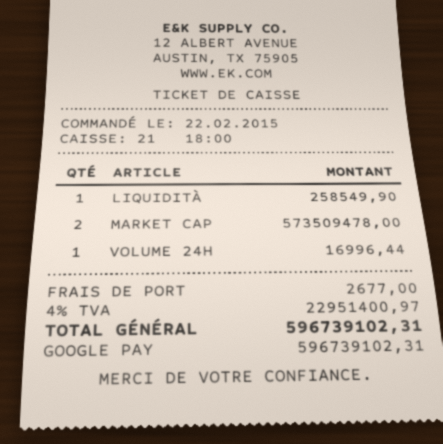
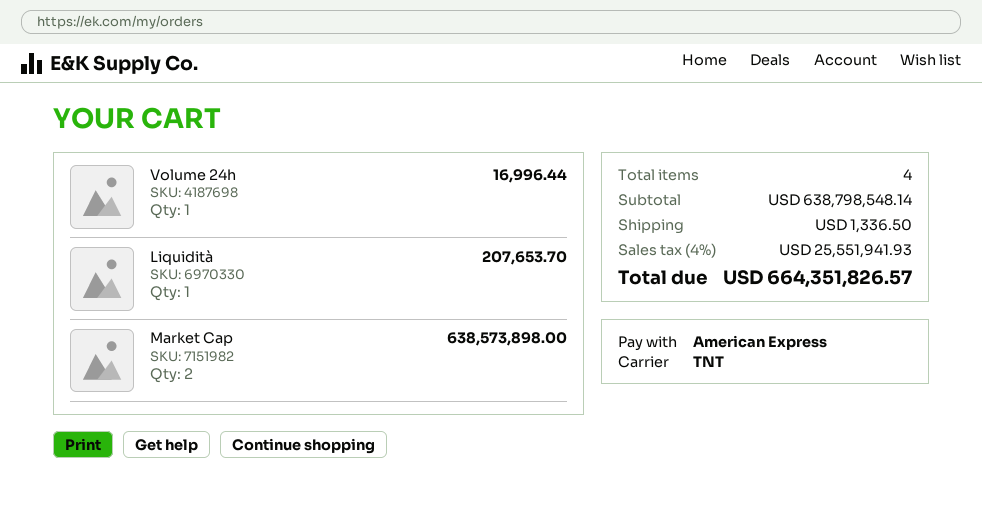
payment method: Google Pay -> American Express
LIQUIDITÀ: 1 for 258549.90 -> 1 for 207653.70
MARKET CAP: 2 for 573509478.00 -> 2 for 638573898.00
shipping: 2677.00 -> 1336.50
tax: 4% = 22951400.97 -> 4% = 25551941.93
total: 596739102.31 -> 664351826.57

